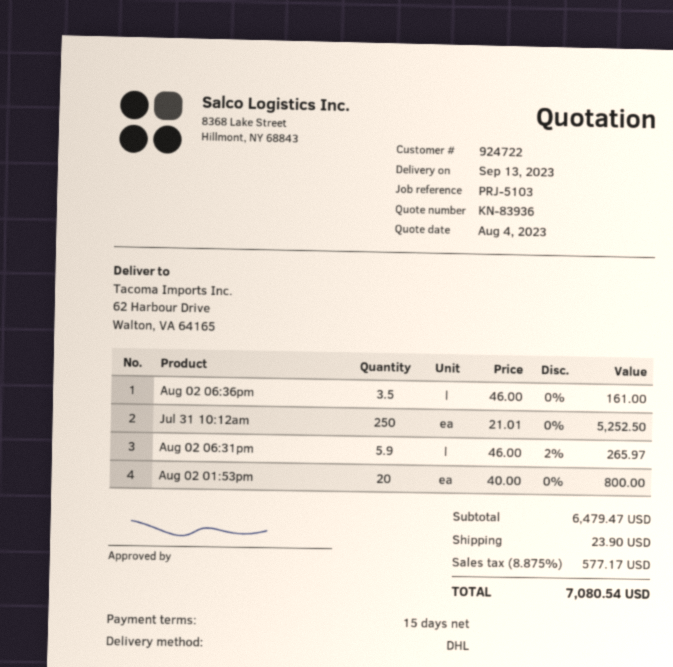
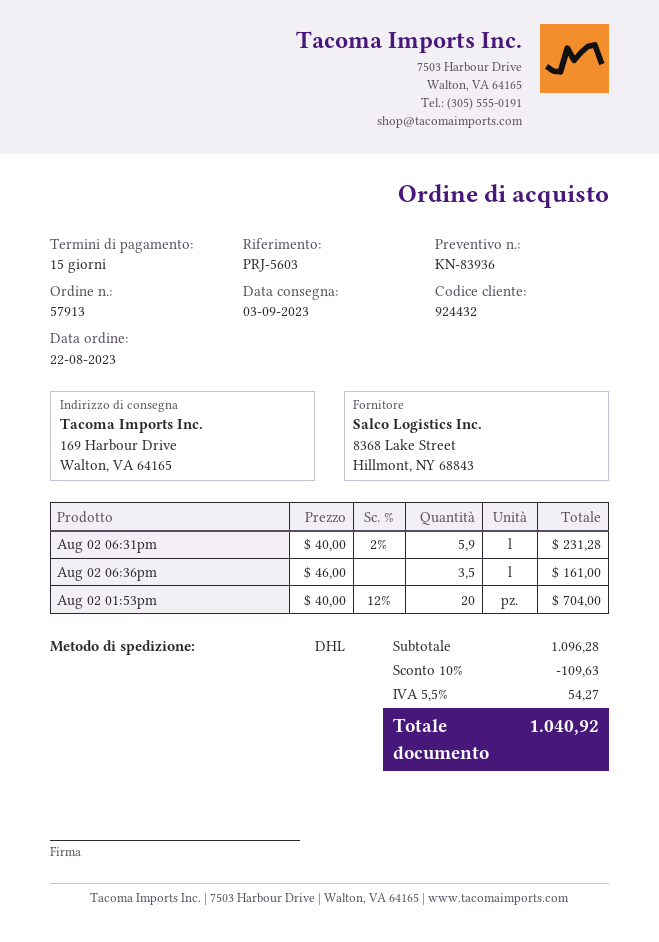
delivery date: 2023-09-13 -> 2023-09-03
customer number: 924722 -> 924432
reference: PRJ-5103 -> PRJ-5603
ship to: 62 Harbour Drive, Walton, VA 64165 -> 169 Harbour Drive, Walton, VA 64165
Jul 31 10:12am: 250 x 21.01 = 5252.50 -> none
Aug 02 06:31pm: 5.9 x 46.00 - 2% = 265.97 -> 5.9 x 40.00 - 2% = 231.28
Aug 02 01:53pm: 20 x 40.00 = 800.00 -> 20 x 40.00 - 12% = 704.00
subtotal: 6479.47 -> 1096.28
discount: none -> 10% = 109.63
shipping: 23.90 -> none
tax: 8.875% = 577.17 -> 5.5% = 54.27
total: 7080.54 -> 1040.92

